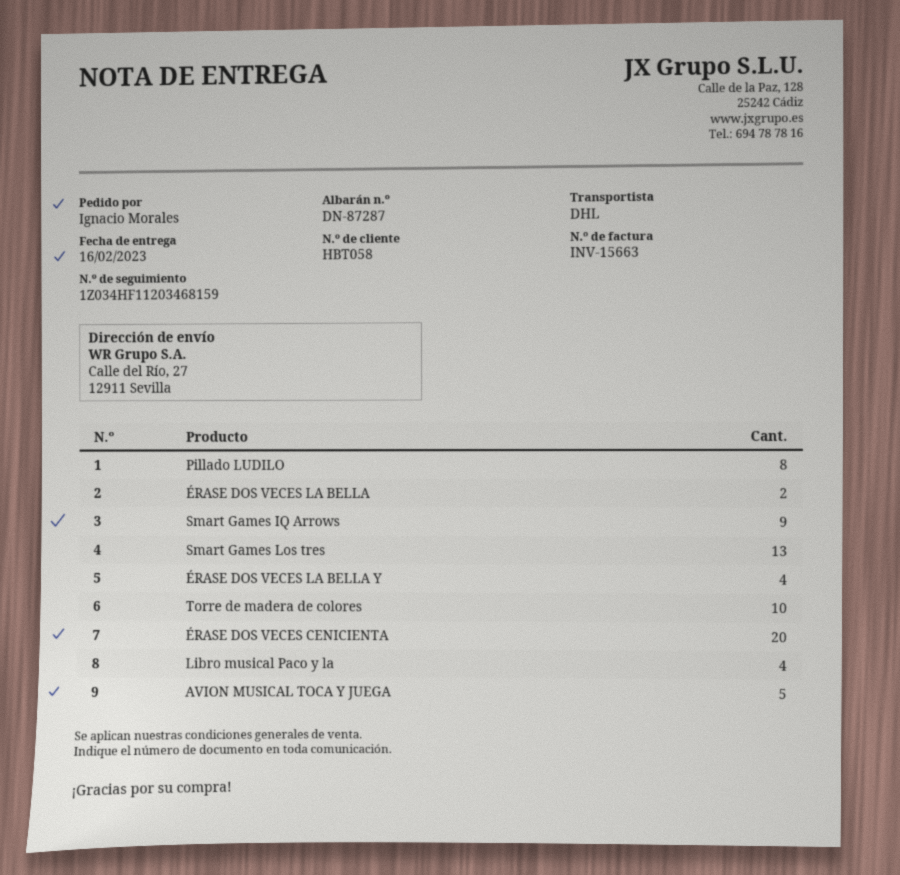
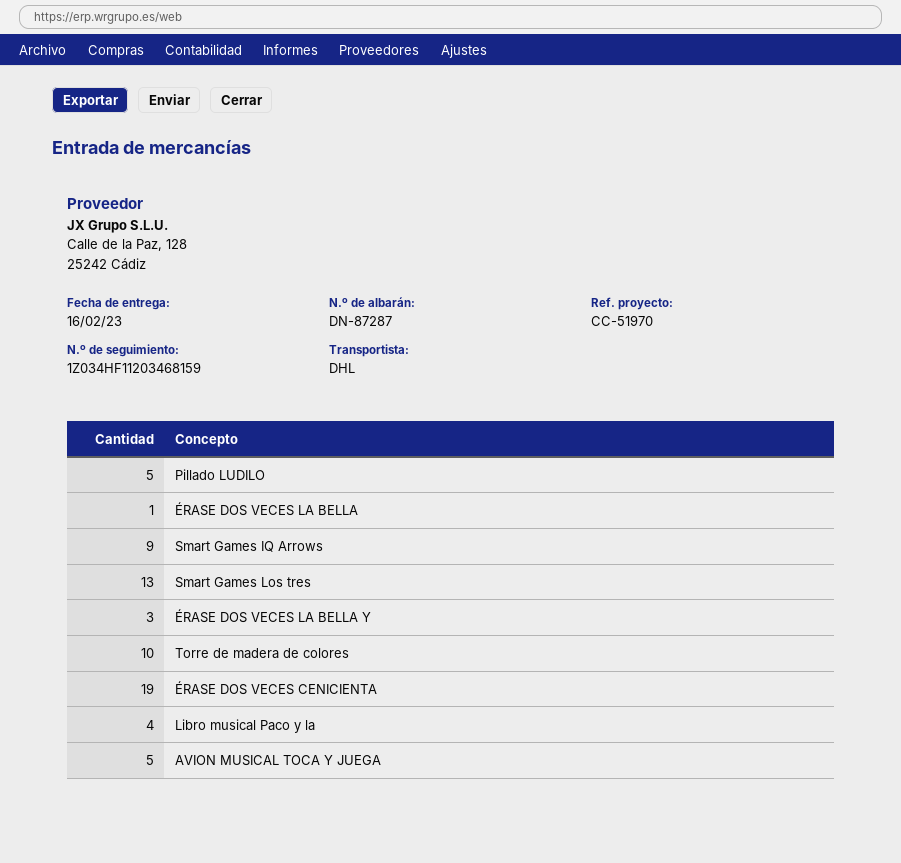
Pillado LUDILO: 8 -> 5
ÉRASE DOS VECES LA BELLA: 2 -> 1
ÉRASE DOS VECES LA BELLA Y: 4 -> 3
ÉRASE DOS VECES CENICIENTA: 20 -> 19

